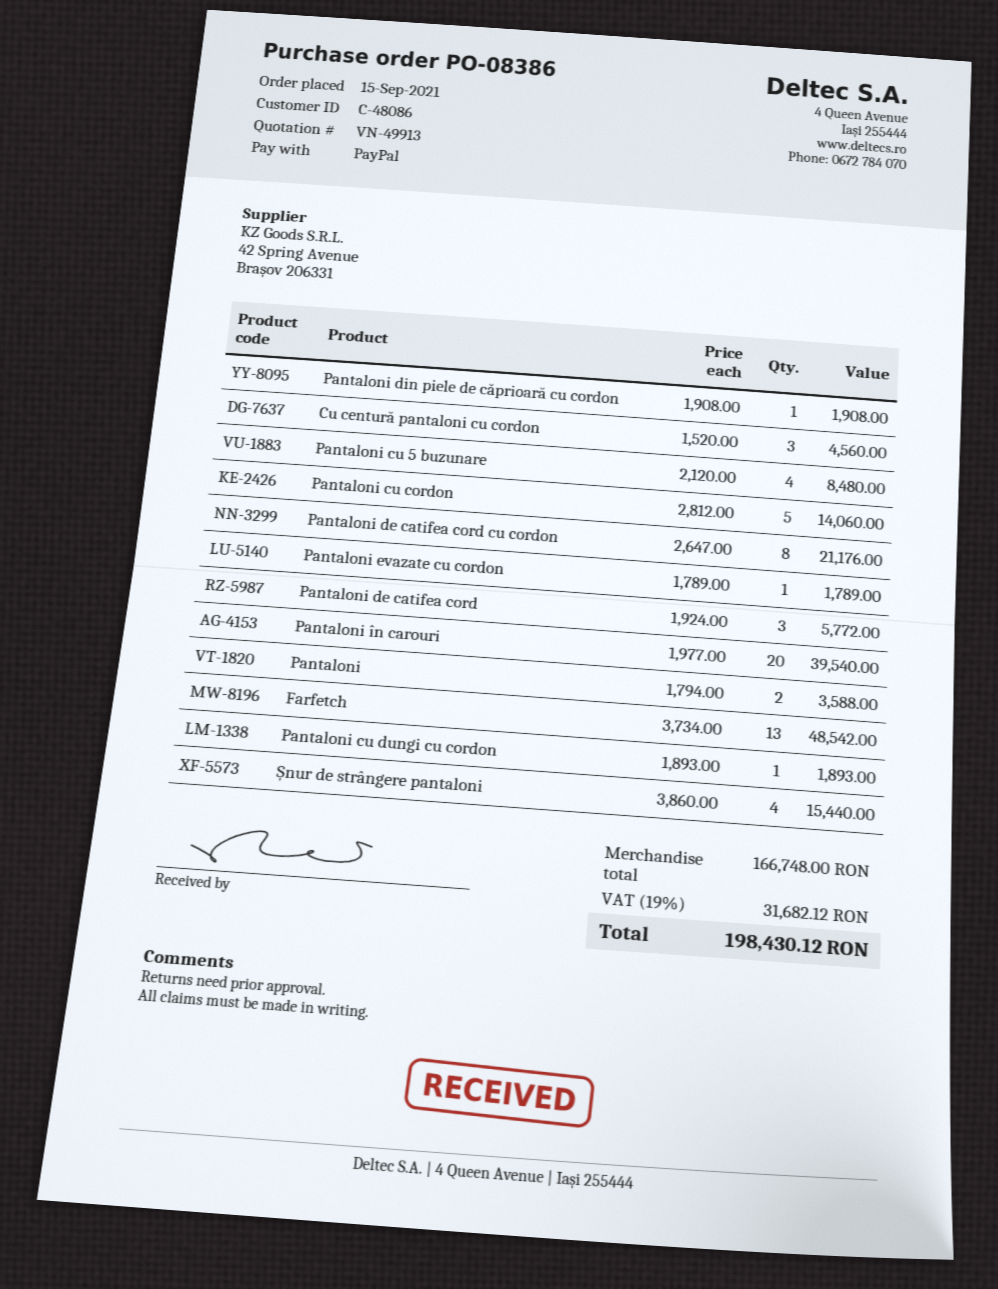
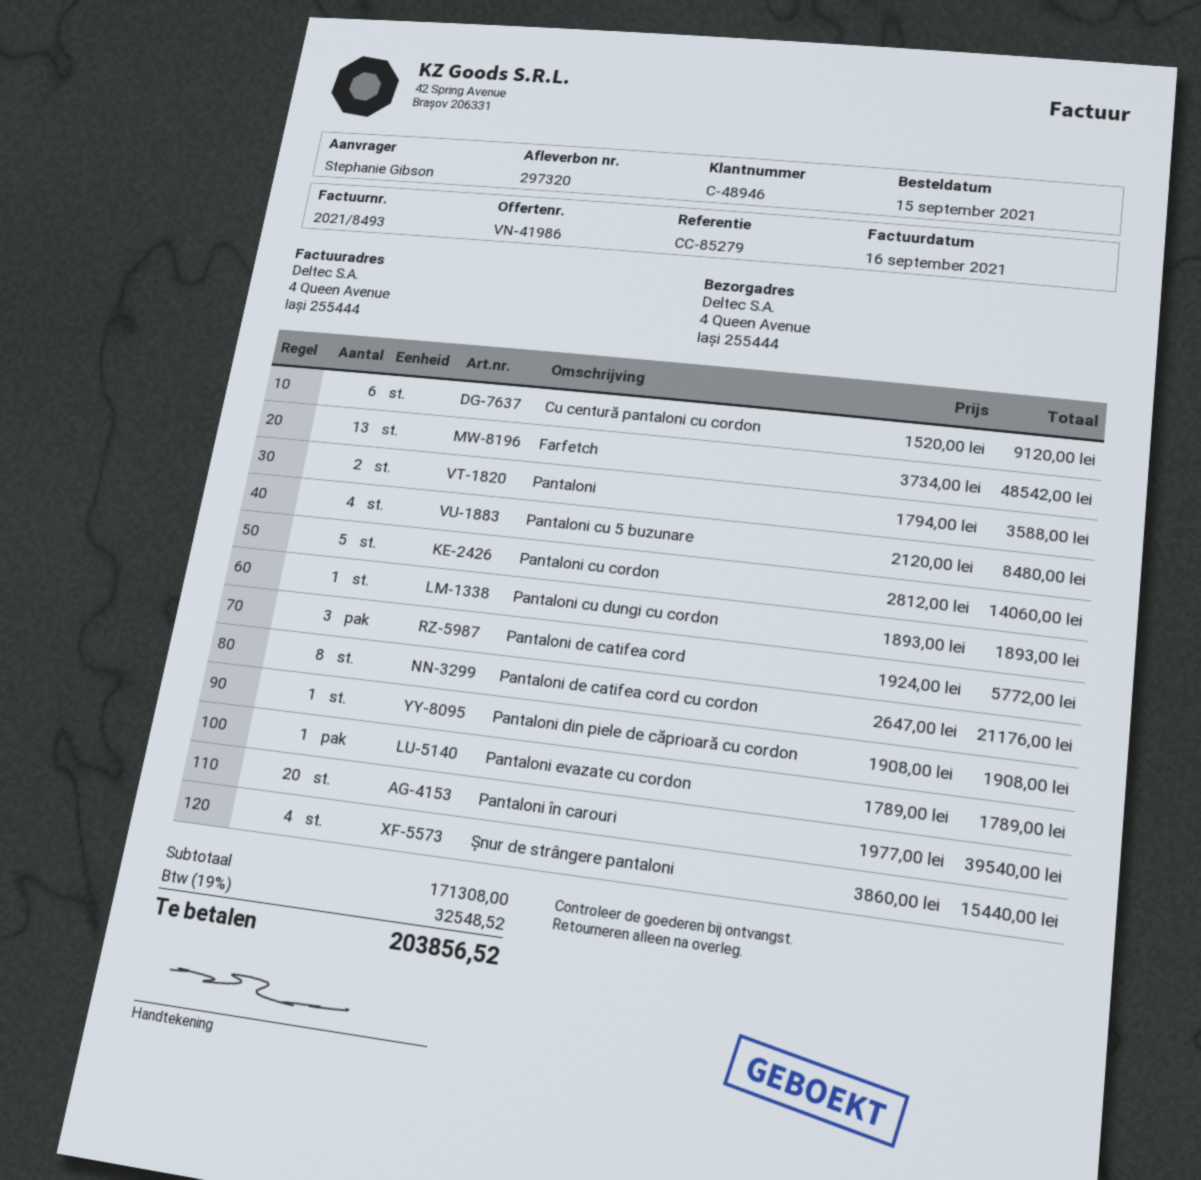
quote number: VN-49913 -> VN-41986
customer number: C-48086 -> C-48946
Cu centură pantaloni cu cordon: 3 x 1520.00 = 4560.00 -> 6 x 1520.00 = 9120.00
subtotal: 166748.00 -> 171308.00
tax: 19% = 31682.12 -> 19% = 32548.52
total: 198430.12 -> 203856.52

